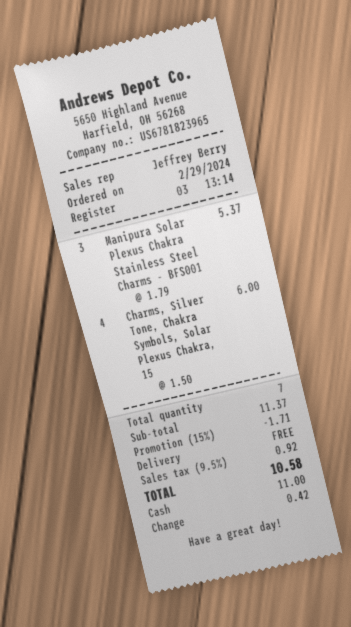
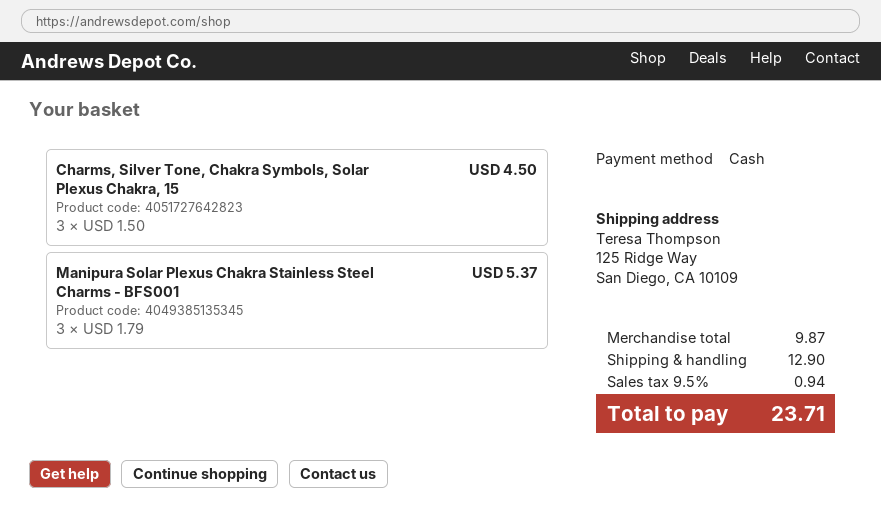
Charms, Silver Tone, Chakra Symbols, Solar Plexus Chakra, 15: 4 x 1.50 = 6.00 -> 3 x 1.50 = 4.50
subtotal: 11.37 -> 9.87
discount: 15% = 1.71 -> none
shipping: 0.00 -> 12.90
tax: 9.5% = 0.92 -> 9.5% = 0.94
total: 10.58 -> 23.71

